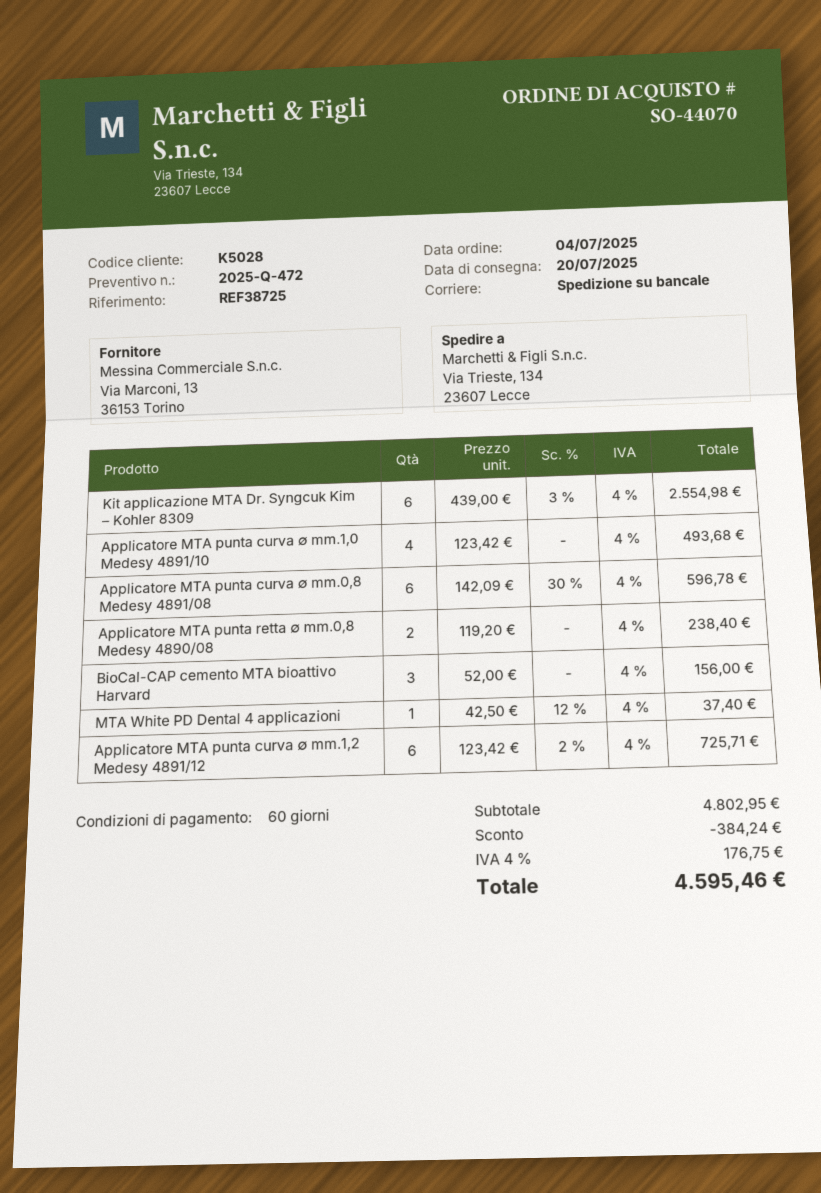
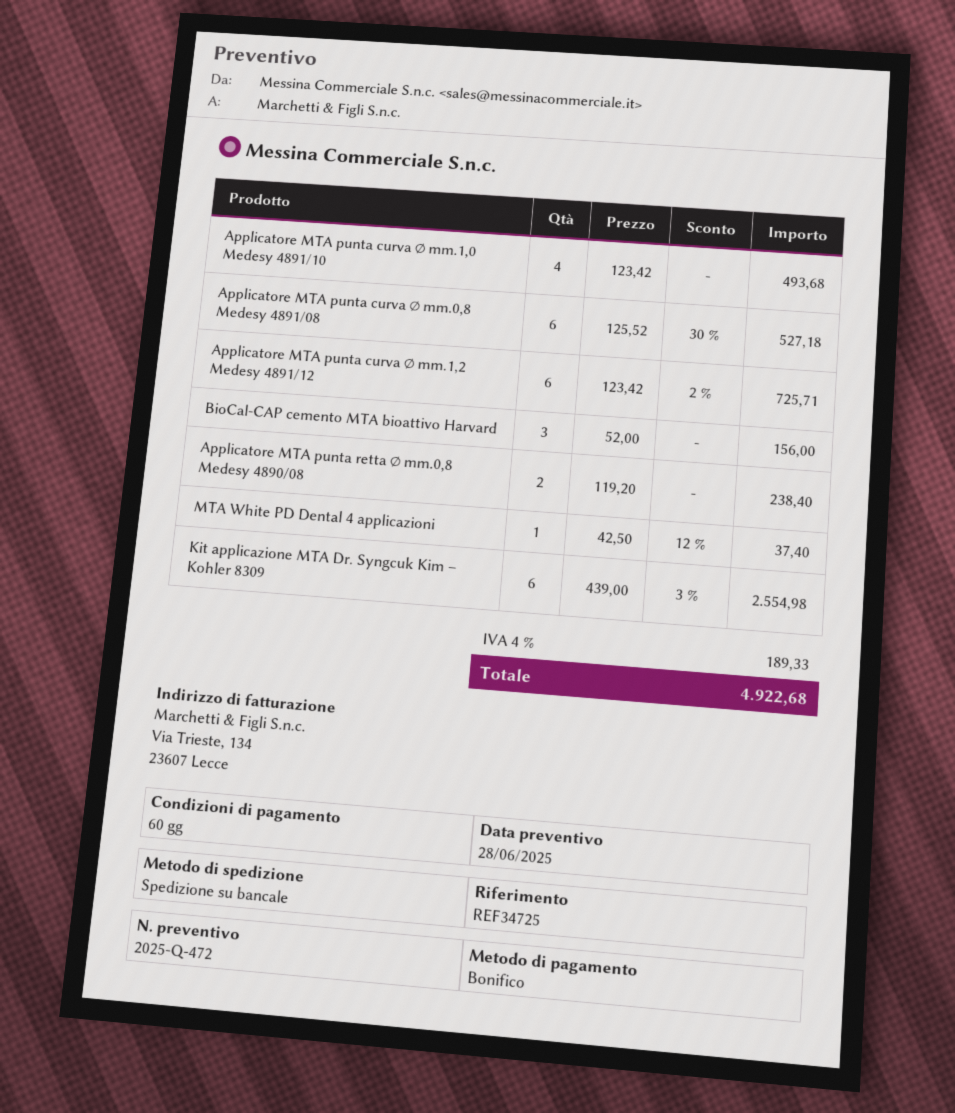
reference: REF38725 -> REF34725
Applicatore MTA punta curva ∅ mm.0,8 Medesy 4891/08: 6 x 142.09 - 30% = 596.78 -> 6 x 125.52 - 30% = 527.18
discount: 384.24 -> none
tax: 4% = 176.75 -> 4% = 189.33
total: 4595.46 -> 4922.68

